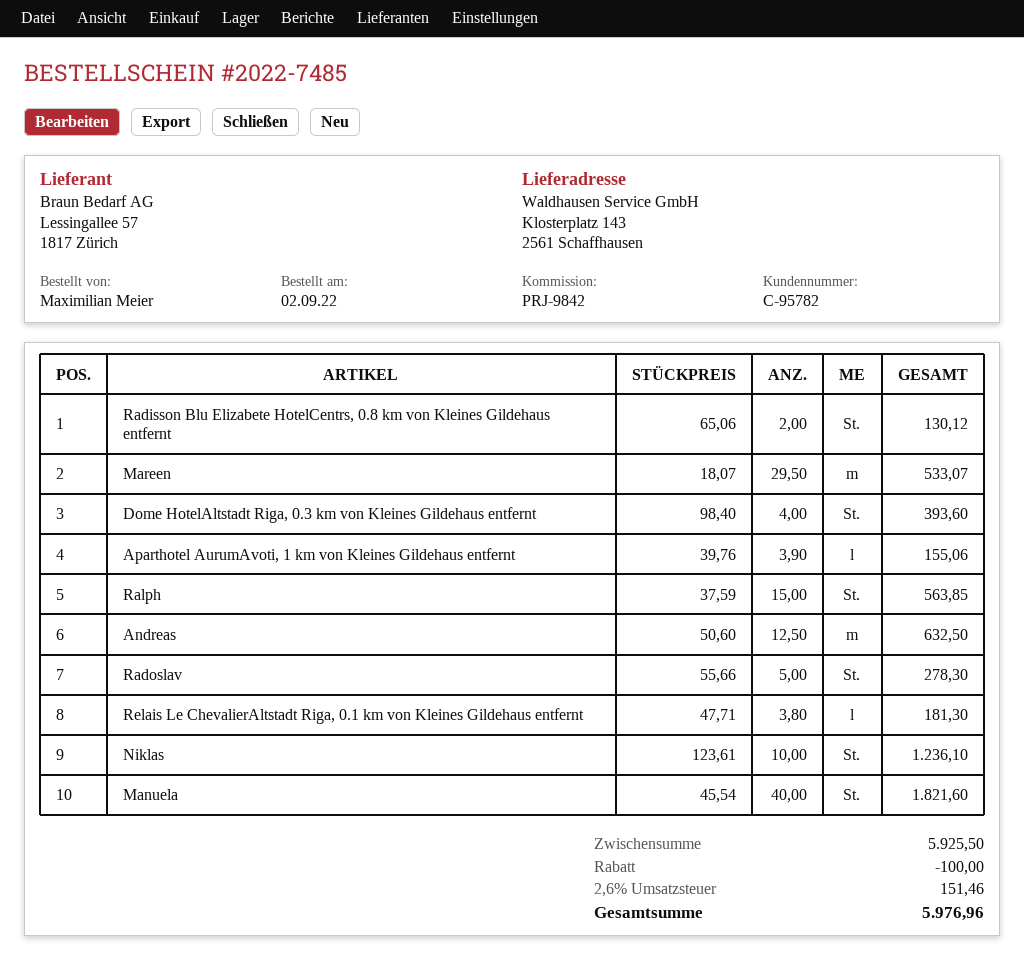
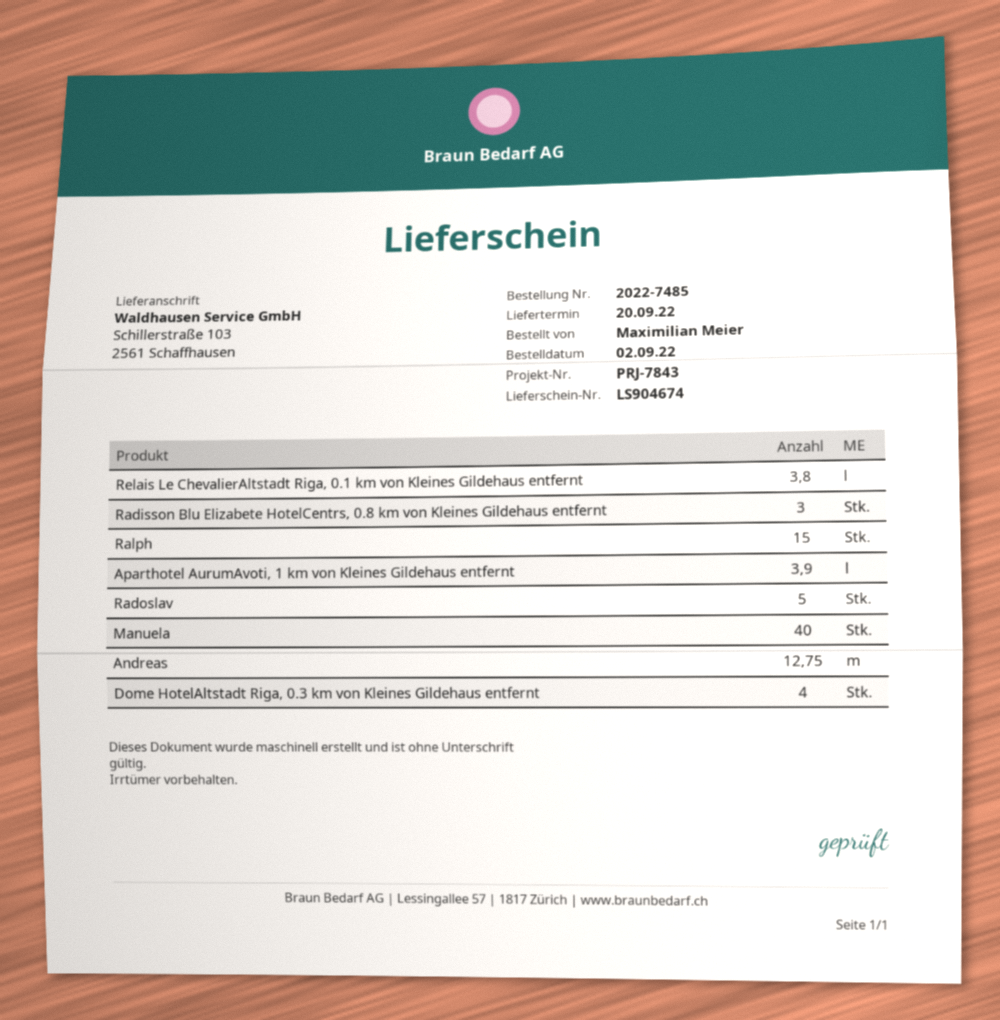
reference: PRJ-9842 -> PRJ-7843
ship to: Klosterplatz 143, 2561 Schaffhausen -> Schillerstraße 103, 2561 Schaffhausen
Radisson Blu Elizabete HotelCentrs, 0.8 km von Kleines Gildehaus entfernt: 2 -> 3
Mareen: 29.5 -> none
Andreas: 12.5 -> 12.75
Niklas: 10 -> none

